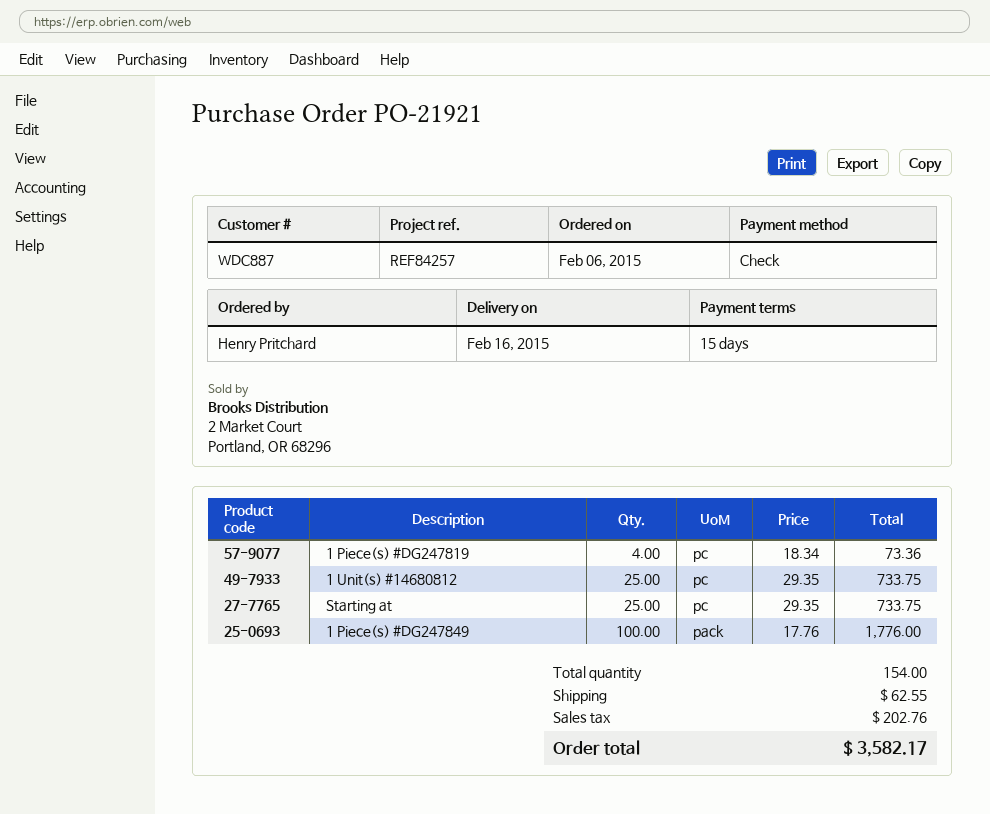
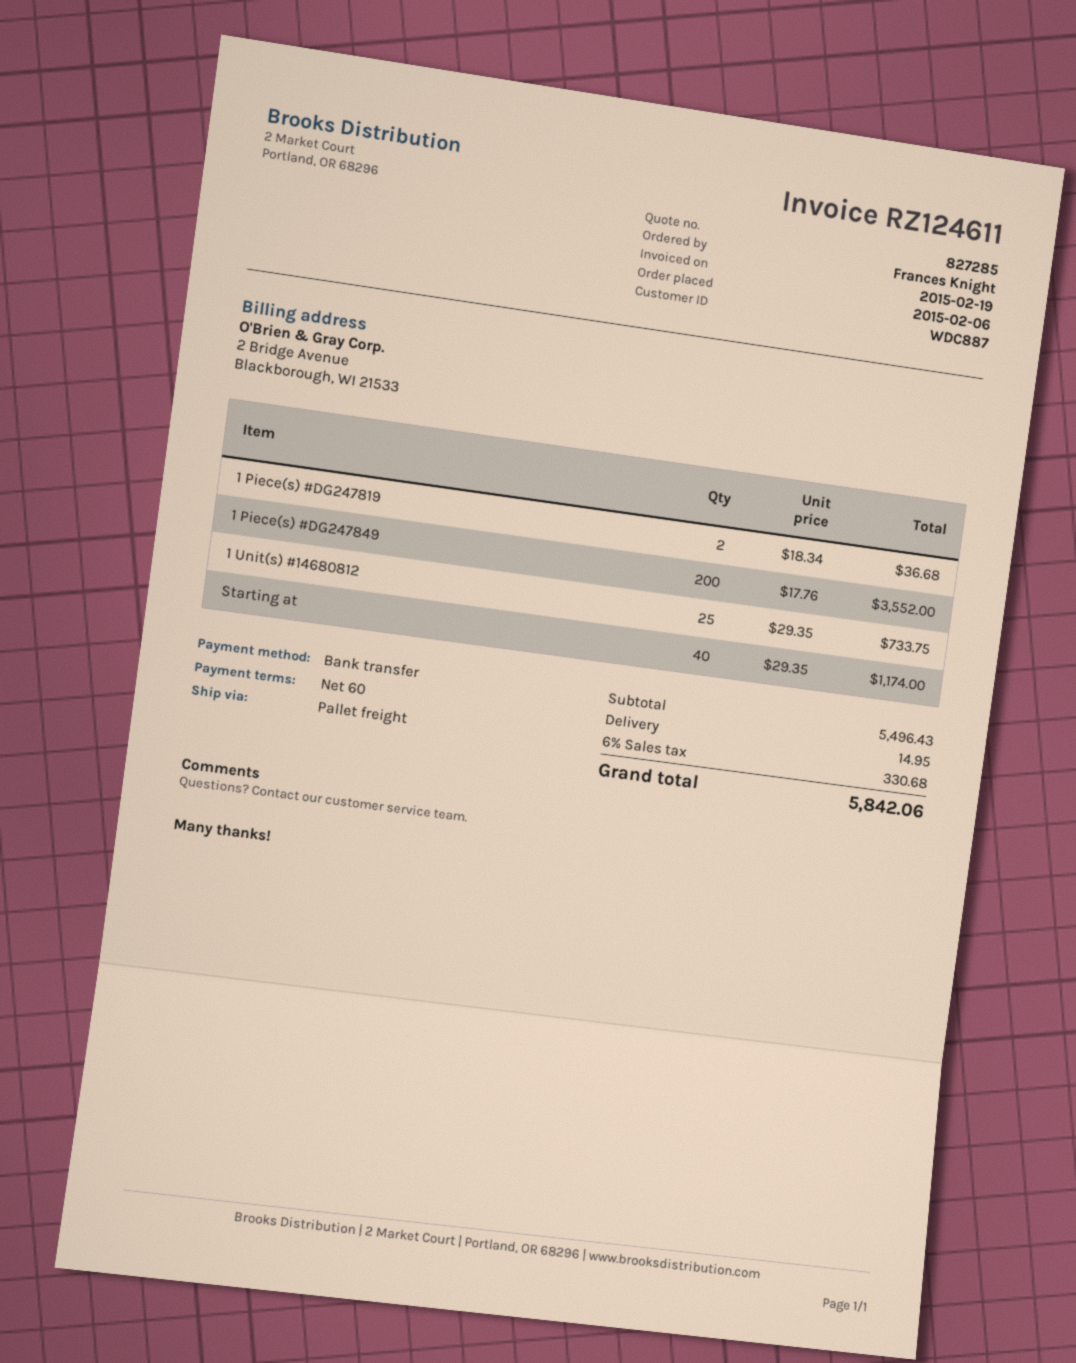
payment terms: 15 days -> 60 days
ordered by: Henry Pritchard -> Frances Knight
payment method: cheque -> bank transfer
1 Piece(s) #DG247819: 4 x 18.34 = 73.36 -> 2 x 18.34 = 36.68
Starting at: 25 x 29.35 = 733.75 -> 40 x 29.35 = 1174.00
1 Piece(s) #DG247849: 100 x 17.76 = 1776.00 -> 200 x 17.76 = 3552.00
shipping: 62.55 -> 14.95
tax: 202.76 -> 330.68
total: 3582.17 -> 5842.06

